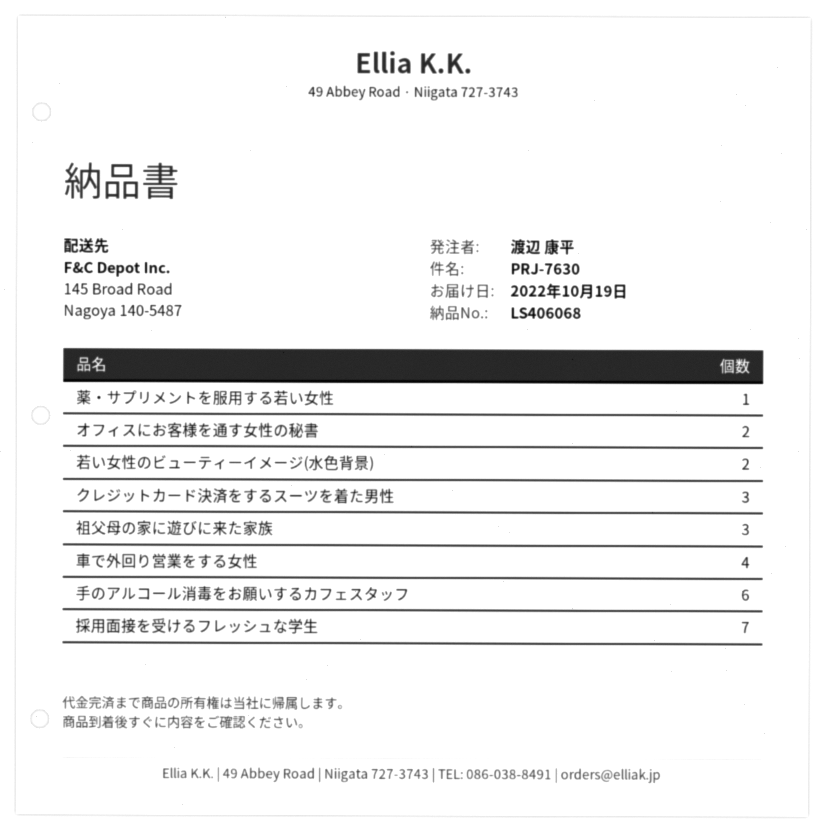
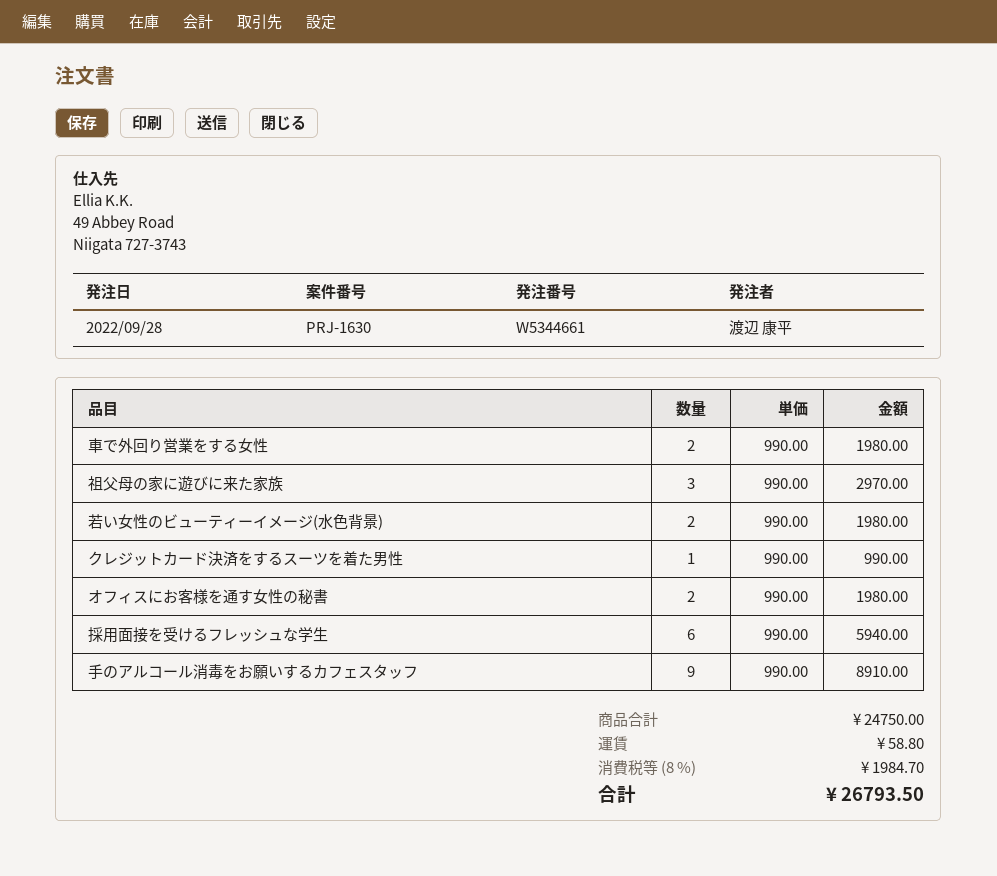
reference: PRJ-7630 -> PRJ-1630
薬・サプリメントを服用する若い女性: 1 -> none
クレジットカード決済をするスーツを着た男性: 3 -> 1
車で外回り営業をする女性: 4 -> 2
手のアルコール消毒をお願いするカフェスタッフ: 6 -> 9
採用面接を受けるフレッシュな学生: 7 -> 6

